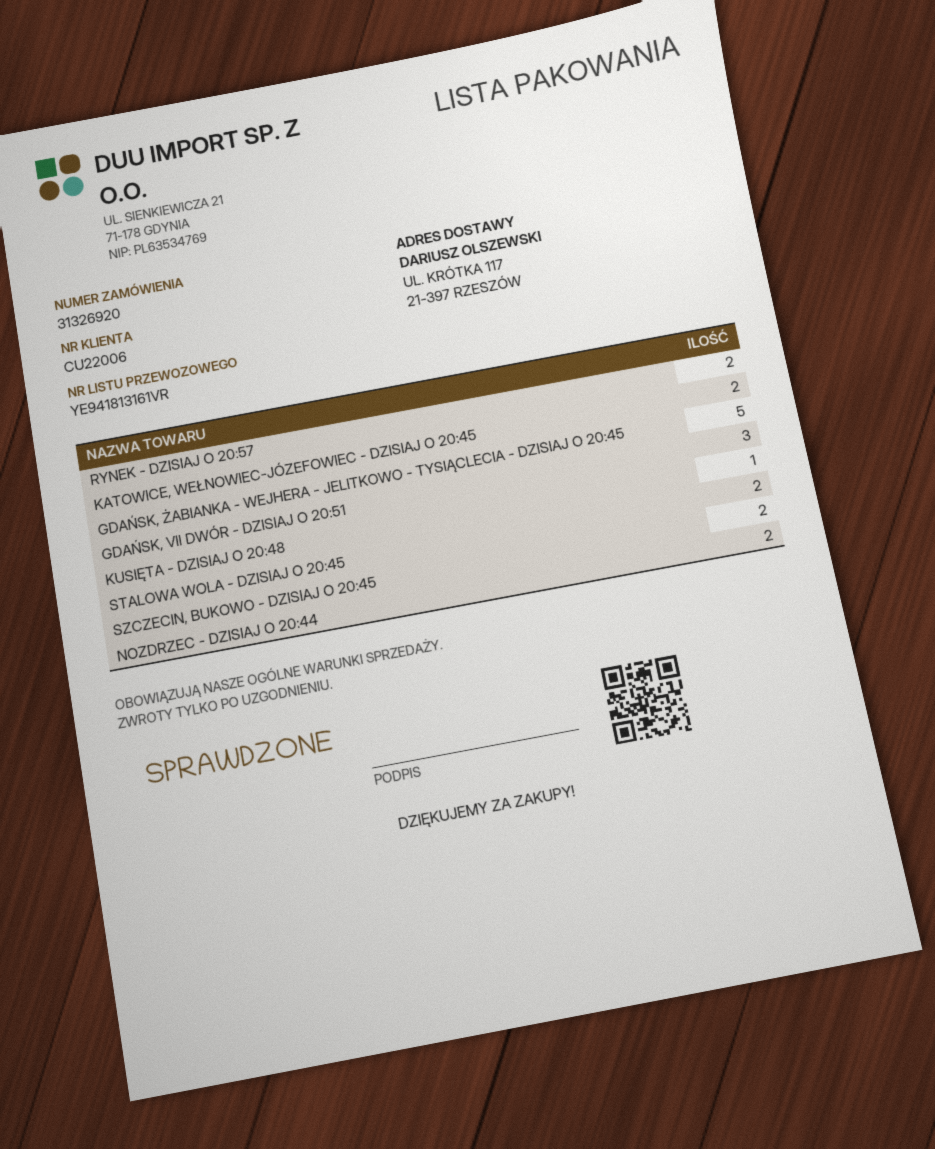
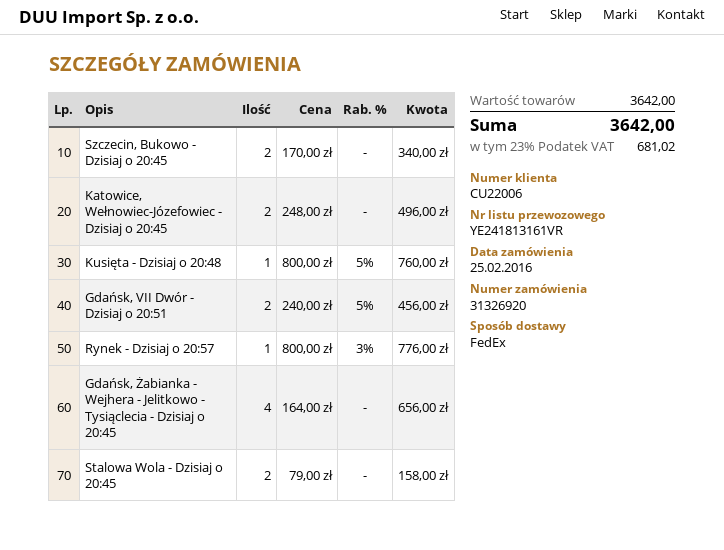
tracking number: YE941813161VR -> YE241813161VR
RYNEK - DZISIAJ O 20:57: 2 -> 1
GDAŃSK, ŻABIANKA - WEJHERA - JELITKOWO - TYSIĄCLECIA - DZISIAJ O 20:45: 5 -> 4
GDAŃSK, VII DWÓR - DZISIAJ O 20:51: 3 -> 2
NOZDRZEC - DZISIAJ O 20:44: 2 -> none

